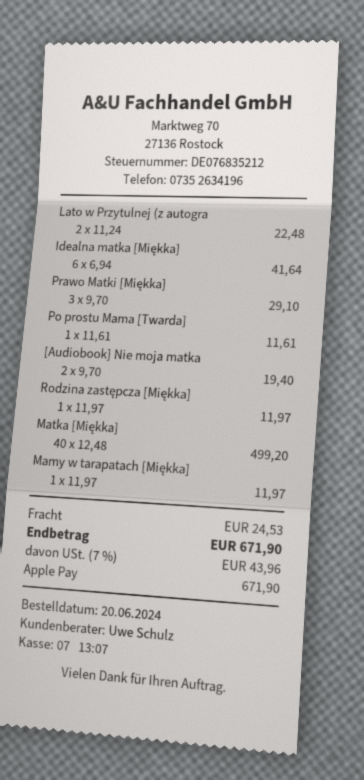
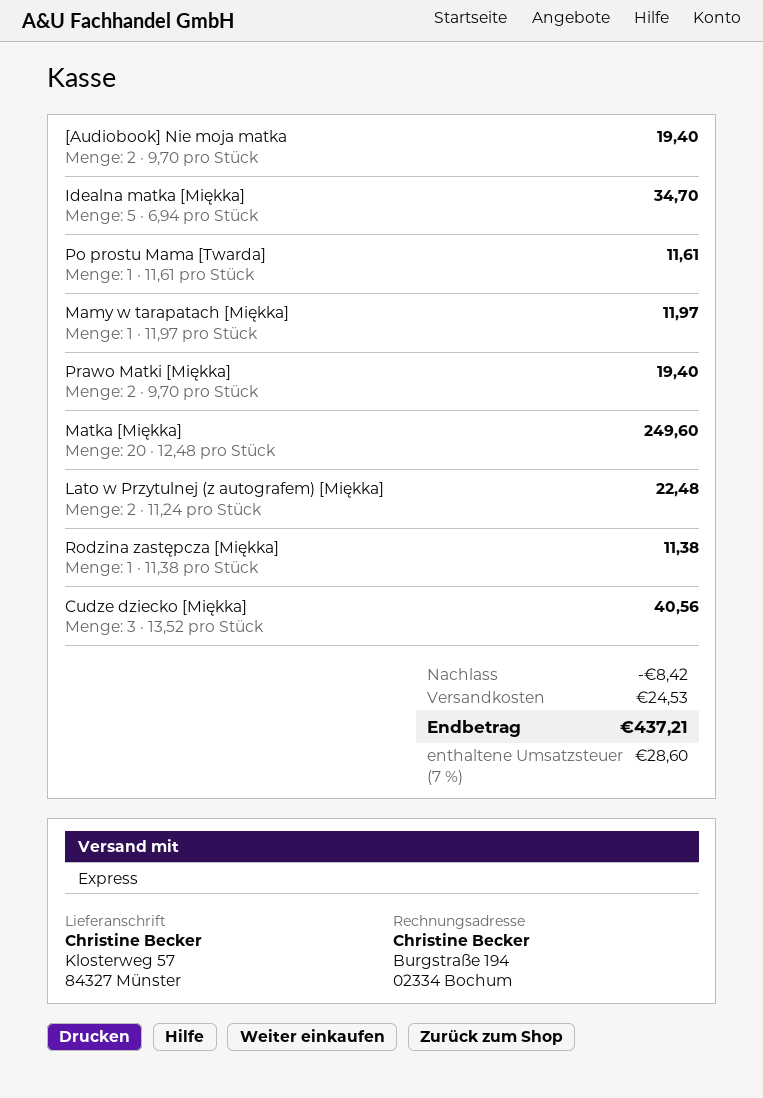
Idealna matka [Miękka]: 6 x 6.94 = 41.64 -> 5 x 6.94 = 34.70
Prawo Matki [Miękka]: 3 x 9.70 = 29.10 -> 2 x 9.70 = 19.40
Rodzina zastępcza [Miękka]: 1 x 11.97 = 11.97 -> 1 x 11.38 = 11.38
Matka [Miękka]: 40 x 12.48 = 499.20 -> 20 x 12.48 = 249.60
Cudze dziecko [Miękka]: none -> 3 x 13.52 = 40.56
discount: none -> 8.42
tax: 7% = 43.96 -> 7% = 28.60
total: 671.90 -> 437.21

